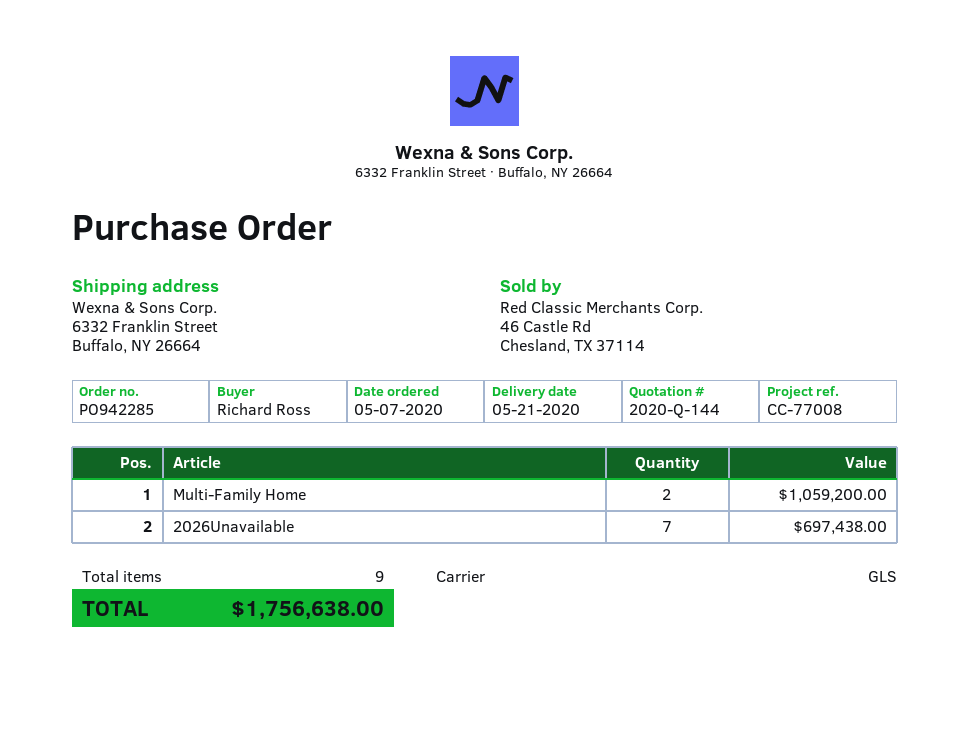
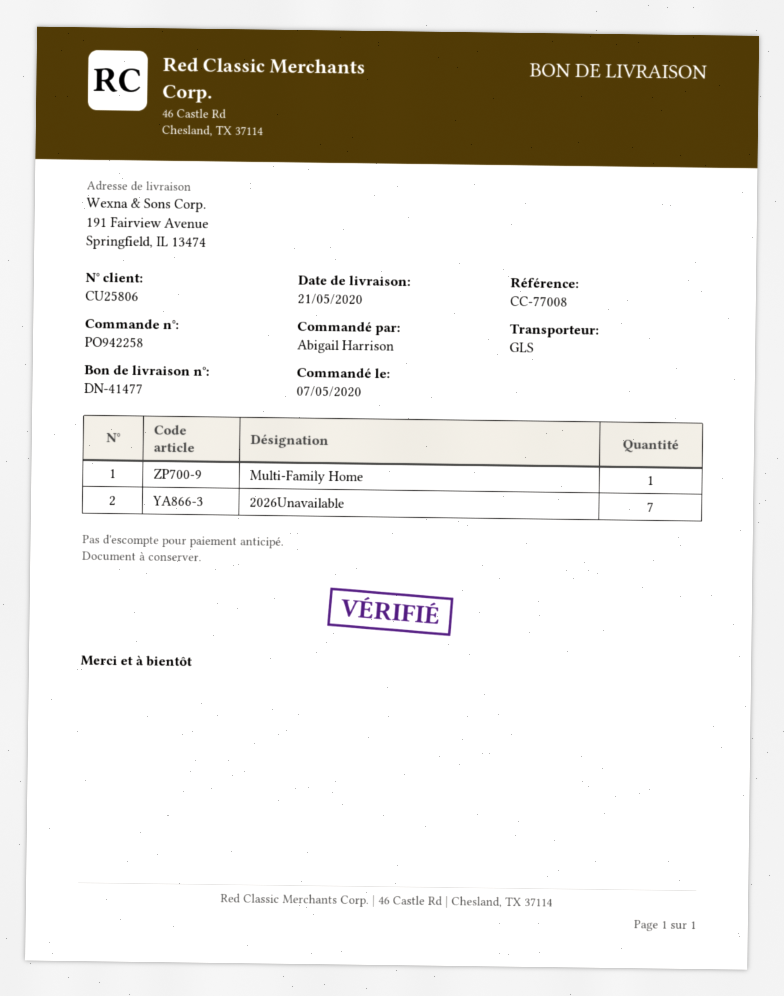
order number: PO942285 -> PO942258
ordered by: Richard Ross -> Abigail Harrison
ship to: 6332 Franklin Street, Buffalo, NY 26664 -> 191 Fairview Avenue, Springfield, IL 13474
Multi-Family Home: 2 -> 1

